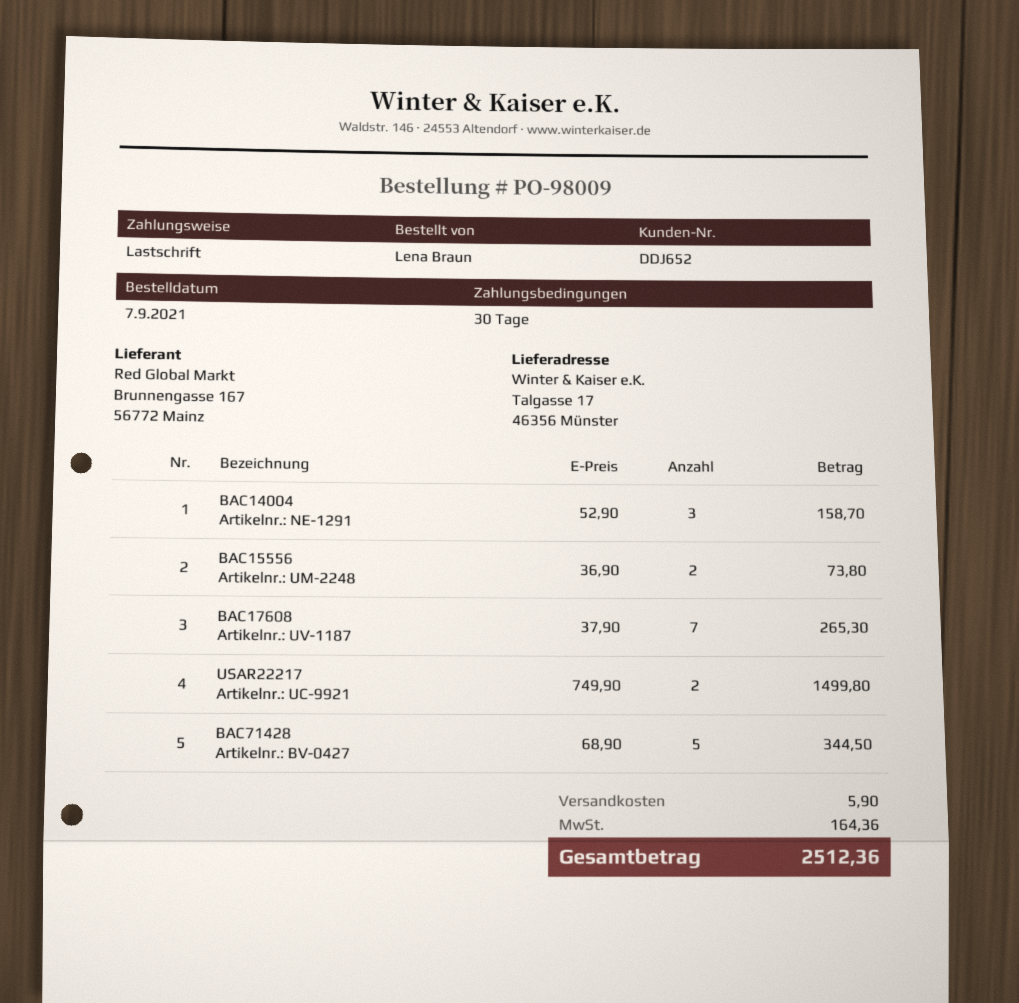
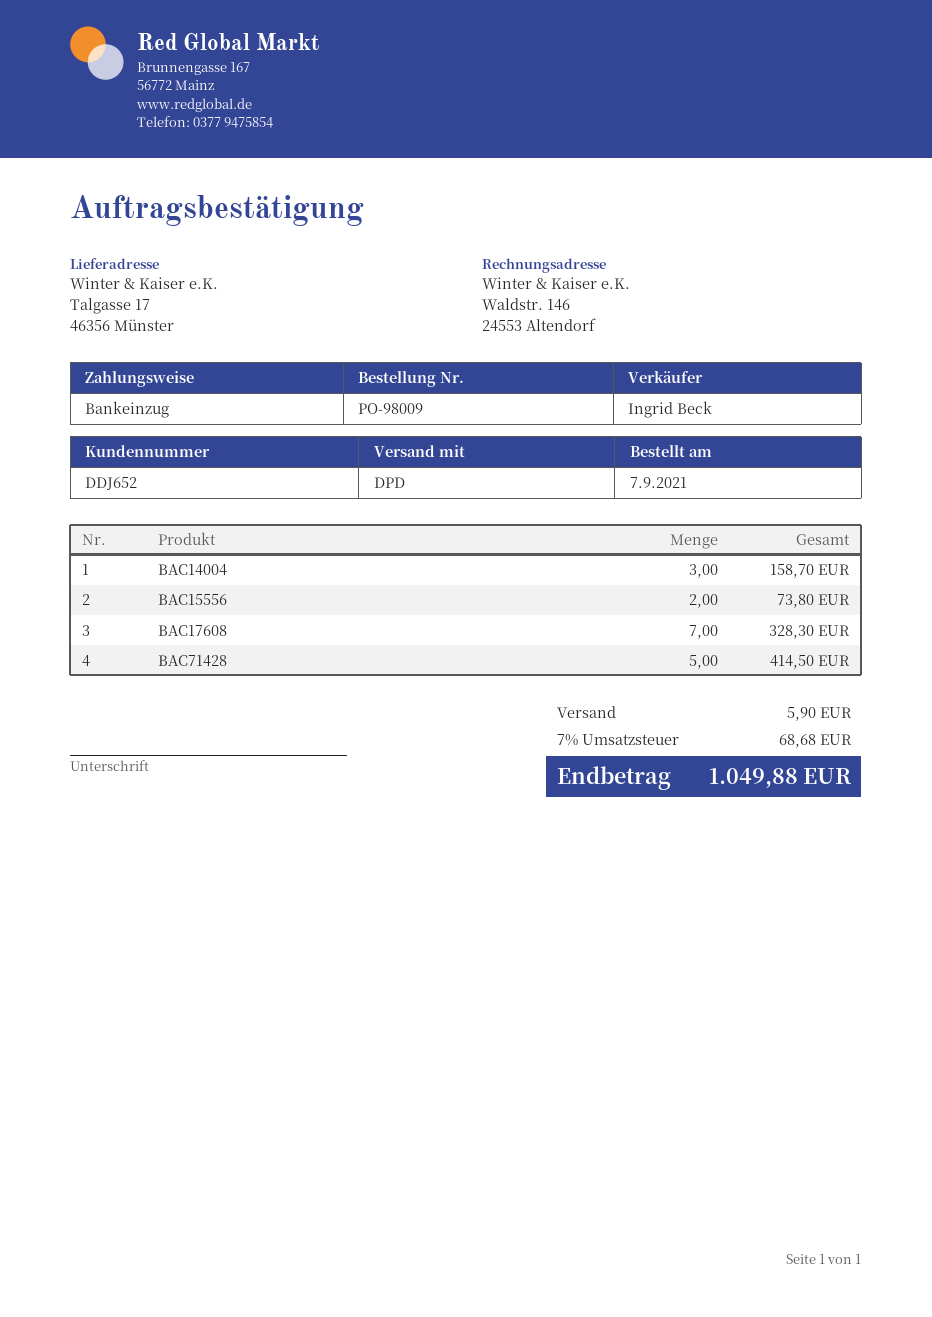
BAC17608: 7 for 265.30 -> 7 for 328.30
USAR22217: 2 for 1499.80 -> none
BAC71428: 5 for 344.50 -> 5 for 414.50
tax: 164.36 -> 68.68
total: 2512.36 -> 1049.88

